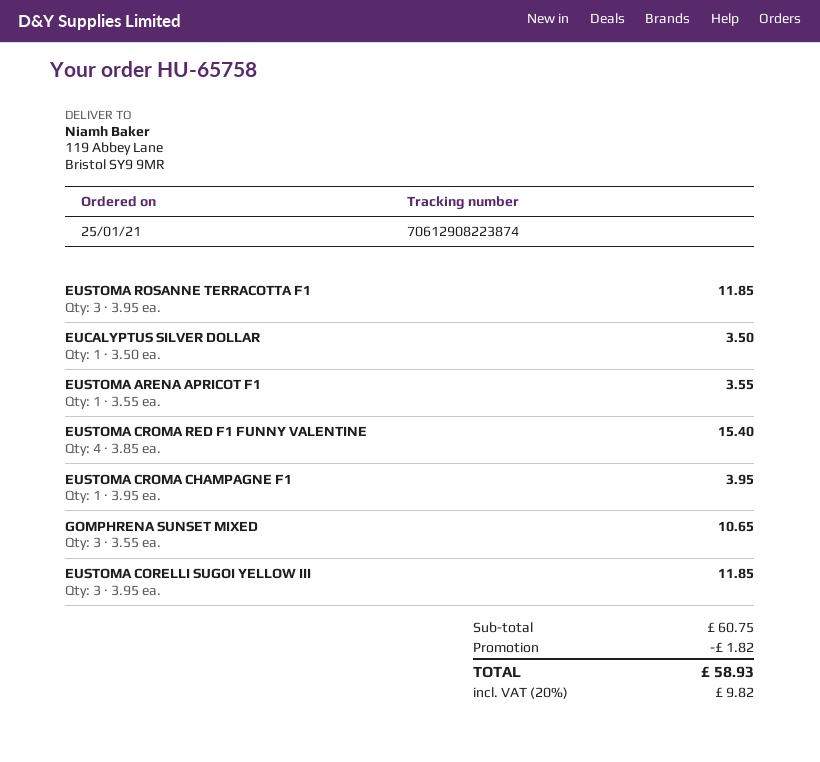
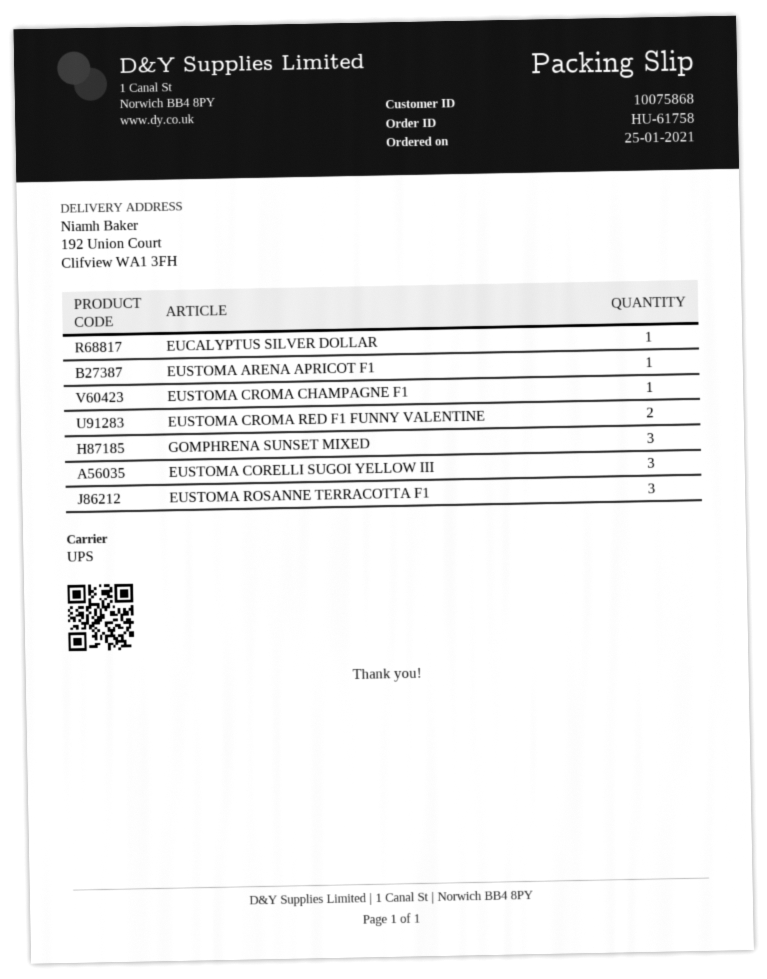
order number: HU-65758 -> HU-61758
ship to: 119 Abbey Lane, Bristol SY9 9MR -> 192 Union Court, Clifview WA1 3FH
EUSTOMA CROMA RED F1 FUNNY VALENTINE: 4 -> 2

